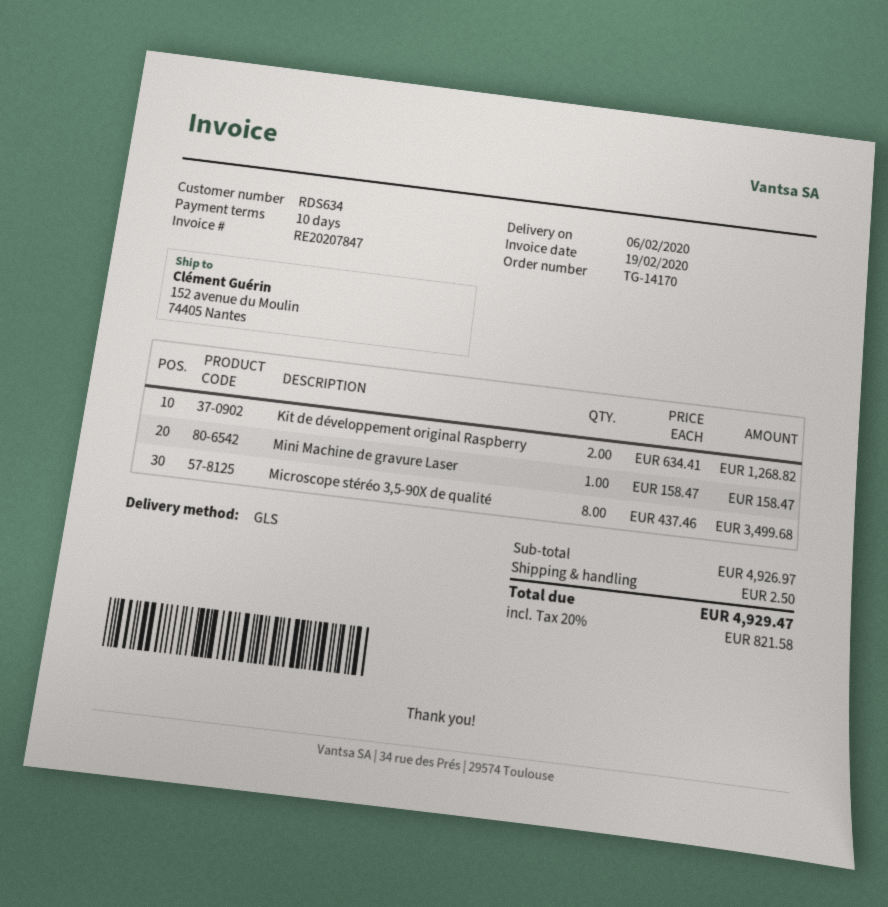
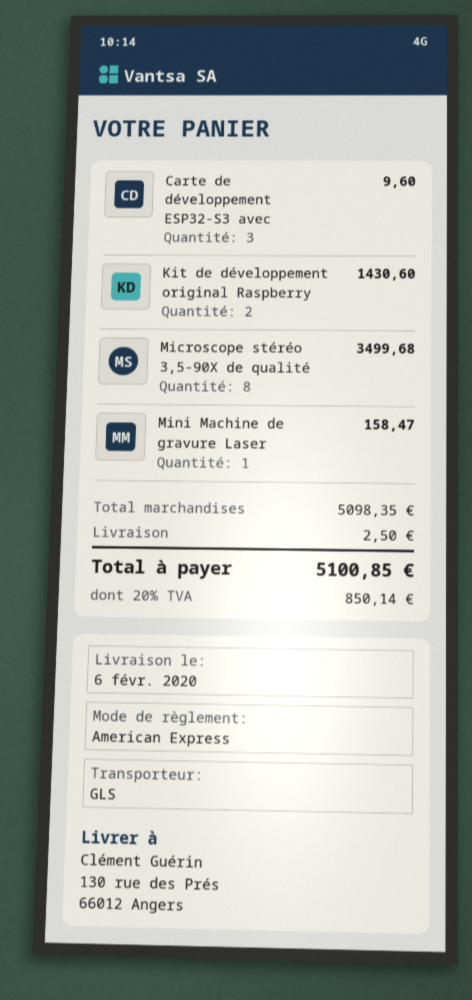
ship to: 152 avenue du Moulin, 74405 Nantes -> 130 rue des Prés, 66012 Angers
Kit de développement original Raspberry: 2 for 1268.82 -> 2 for 1430.60
Carte de développement ESP32-S3 avec: none -> 3 for 9.60
subtotal: 4926.97 -> 5098.35
tax: 20% = 821.58 -> 20% = 850.14
total: 4929.47 -> 5100.85

